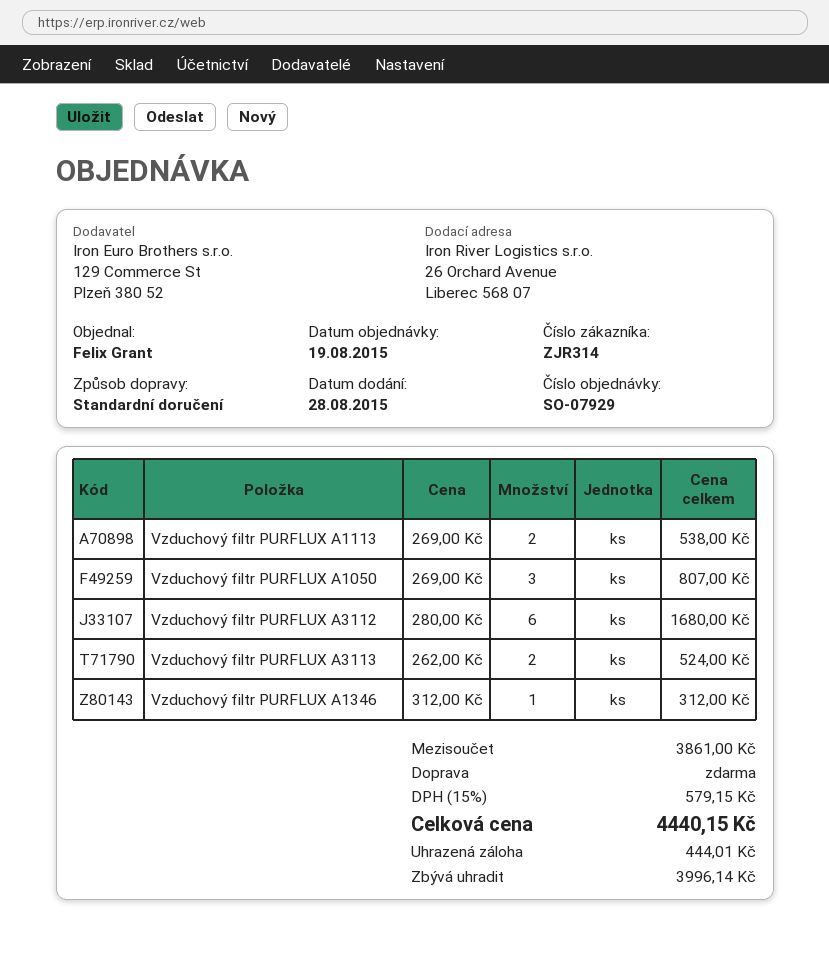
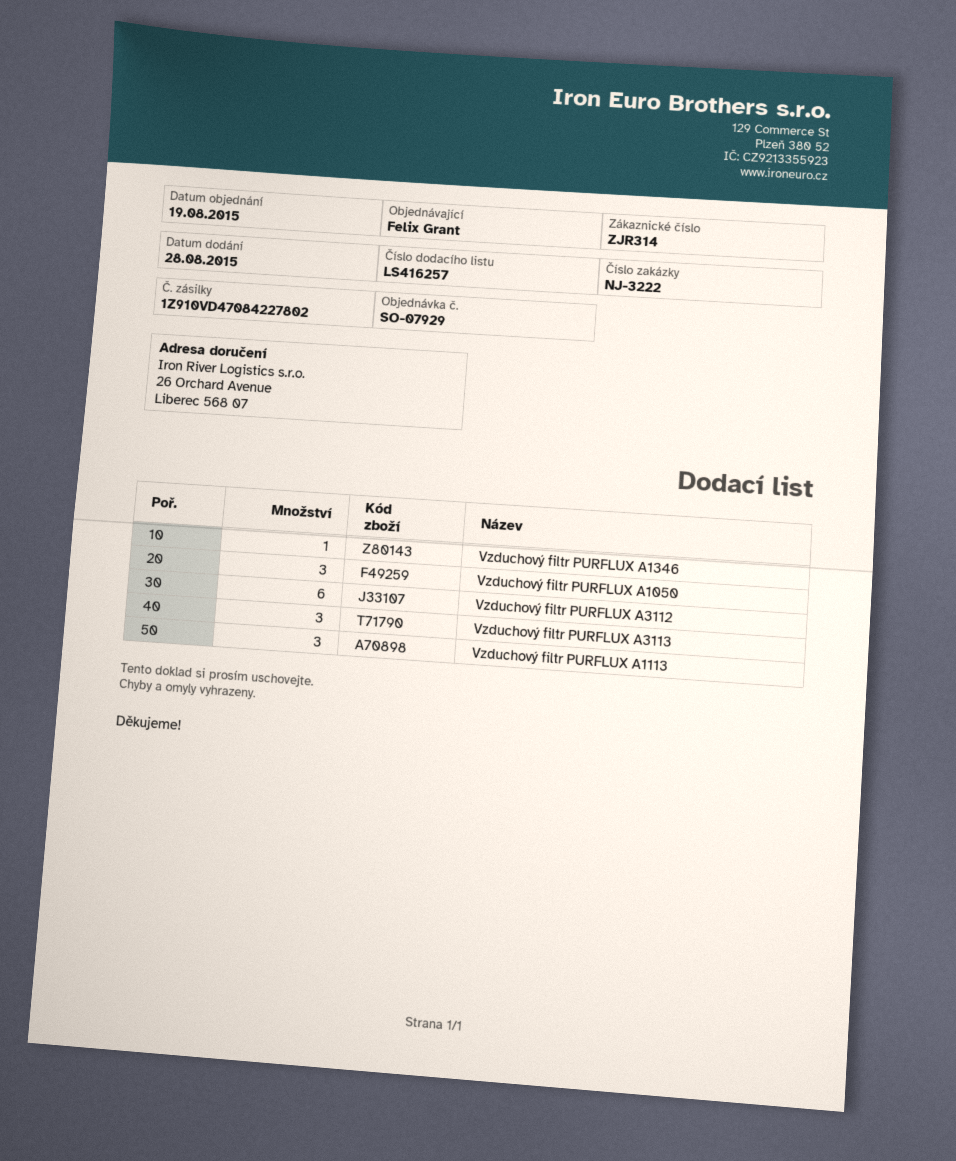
Vzduchový filtr PURFLUX A1113: 2 -> 3
Vzduchový filtr PURFLUX A3113: 2 -> 3

